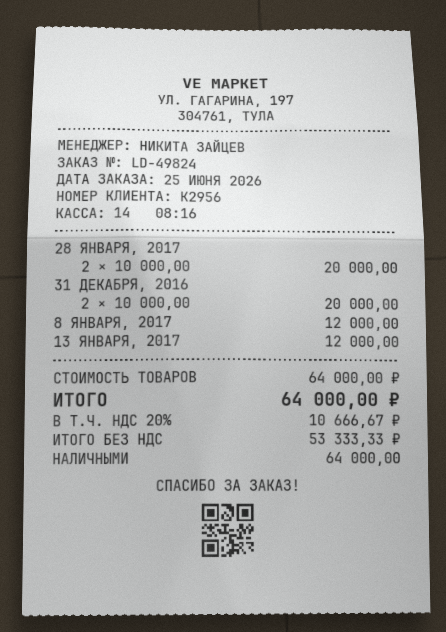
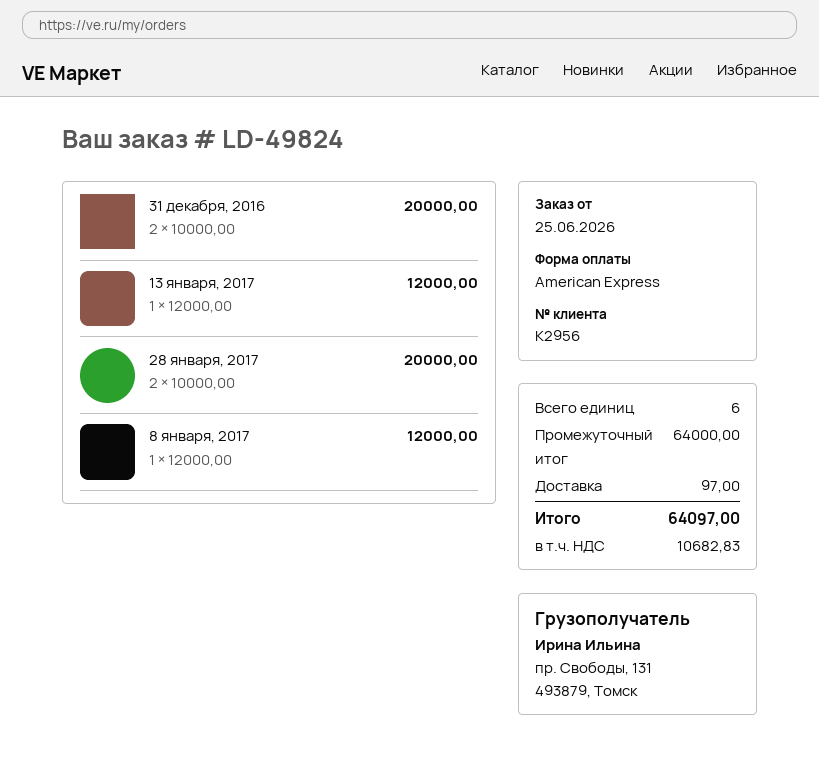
payment method: cash -> American Express
shipping: none -> 97.00
tax: 10666.67 -> 10682.83
total: 64000.00 -> 64097.00

